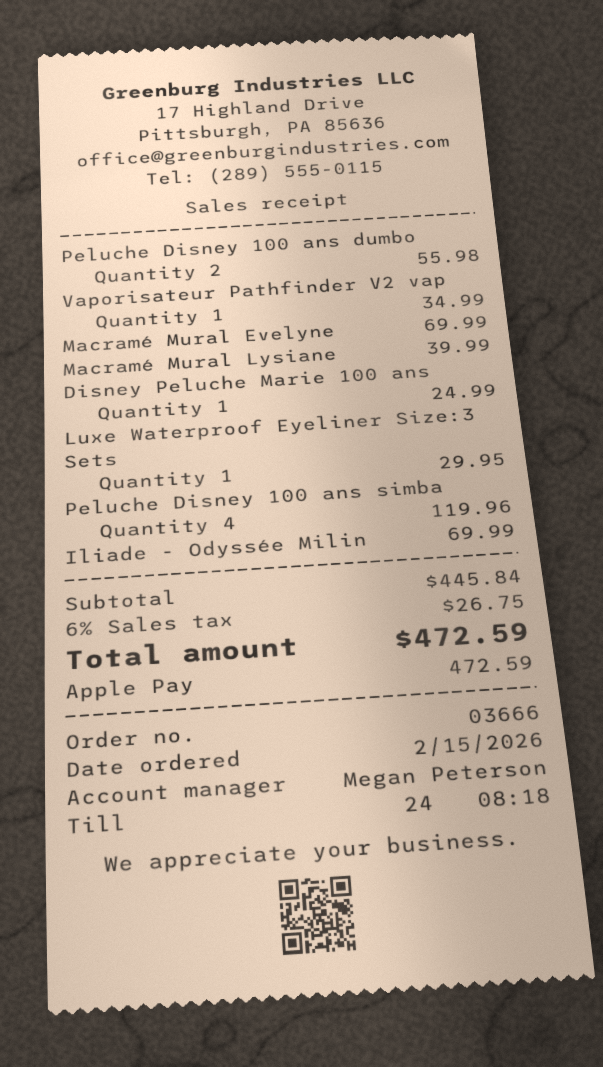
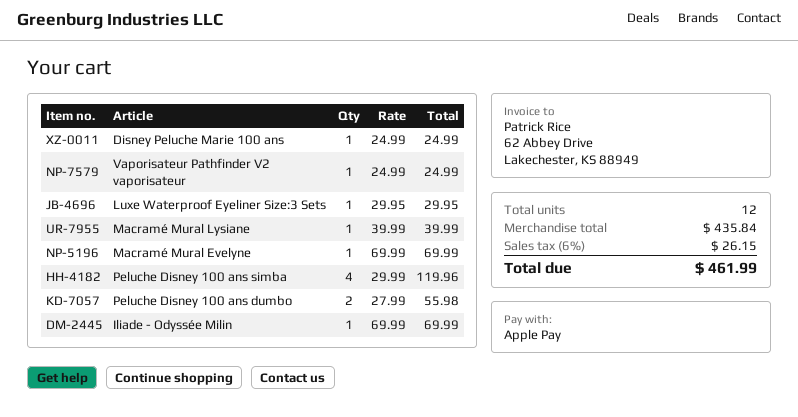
Vaporisateur Pathfinder V2 vap: 1 for 34.99 -> 1 for 24.99
subtotal: 445.84 -> 435.84
tax: 6% = 26.75 -> 6% = 26.15
total: 472.59 -> 461.99

